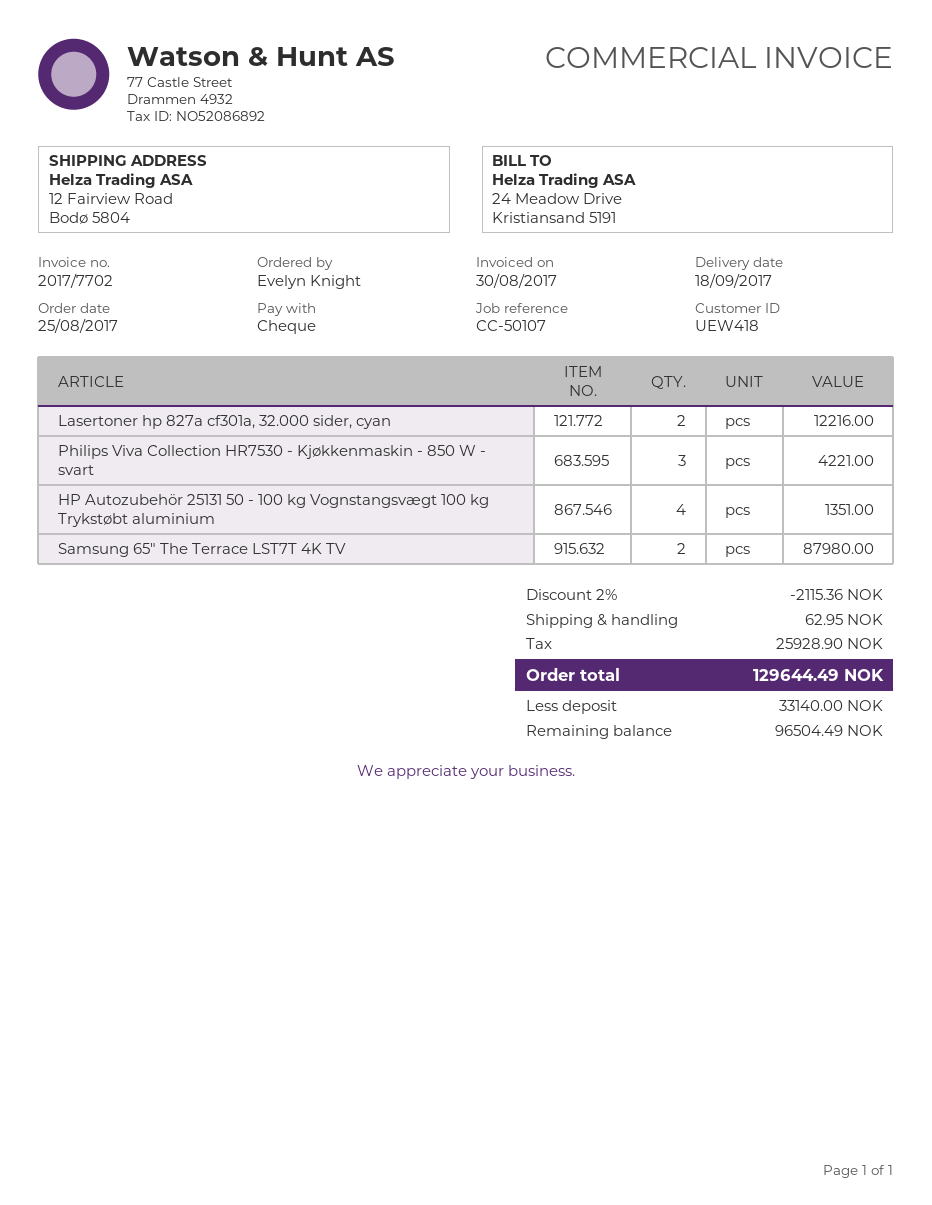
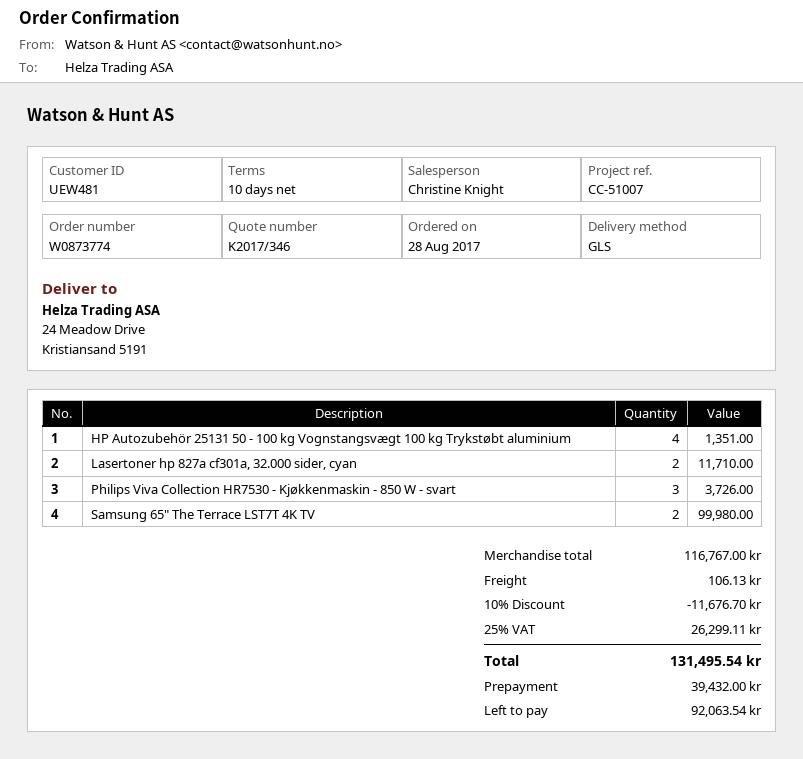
order date: 2017-08-25 -> 2017-08-28
customer number: UEW418 -> UEW481
reference: CC-50107 -> CC-51007
ship to: 12 Fairview Road, Bodø 5804 -> 24 Meadow Drive, Kristiansand 5191
Lasertoner hp 827a cf301a, 32.000 sider, cyan: 2 for 12216.00 -> 2 for 11710.00
Philips Viva Collection HR7530 - Kjøkkenmaskin - 850 W - svart: 3 for 4221.00 -> 3 for 3726.00
Samsung 65" The Terrace LST7T 4K TV: 2 for 87980.00 -> 2 for 99980.00
discount: 2% = 2115.36 -> 10% = 11676.70
shipping: 62.95 -> 106.13
tax: 25928.90 -> 26299.11
total: 129644.49 -> 131495.54
deposit: 33140.00 -> 39432.00
balance: 96504.49 -> 92063.54

